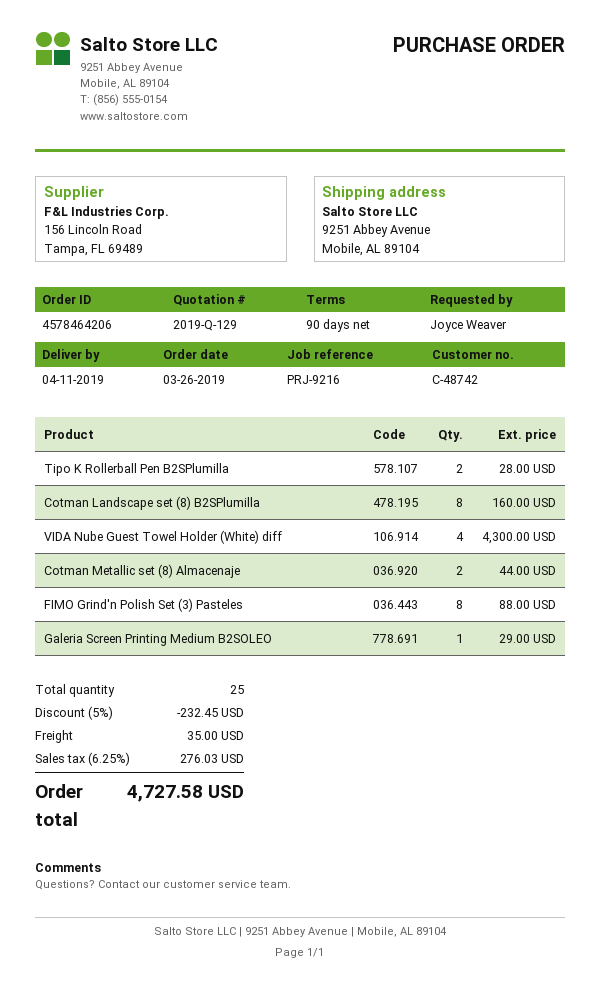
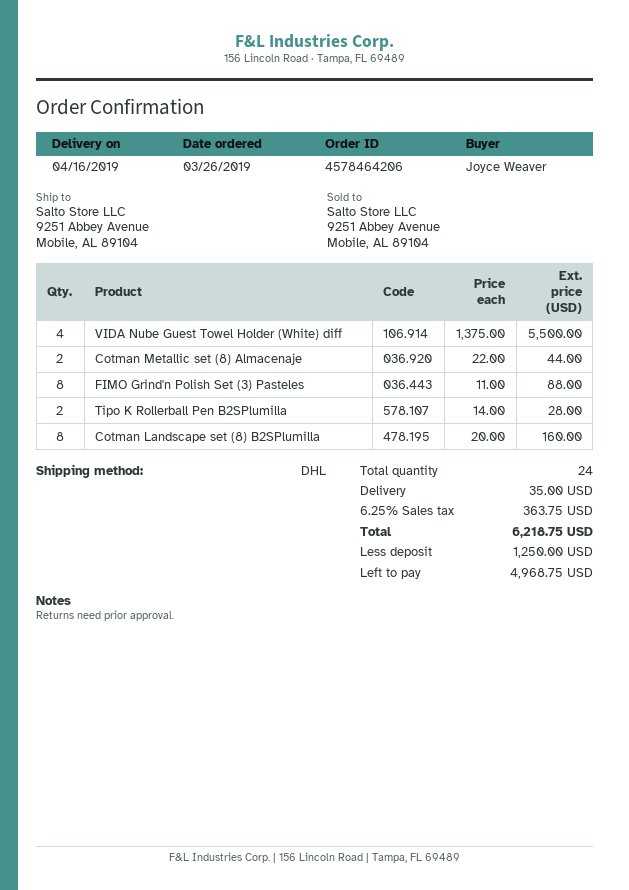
delivery date: 2019-04-11 -> 2019-04-16
VIDA Nube Guest Towel Holder (White) diff: 4 for 4300.00 -> 4 for 5500.00
Galeria Screen Printing Medium B2SOLEO: 1 for 29.00 -> none
total quantity: 25 -> 24
discount: 5% = 232.45 -> none
tax: 6.25% = 276.03 -> 6.25% = 363.75
total: 4727.58 -> 6218.75

